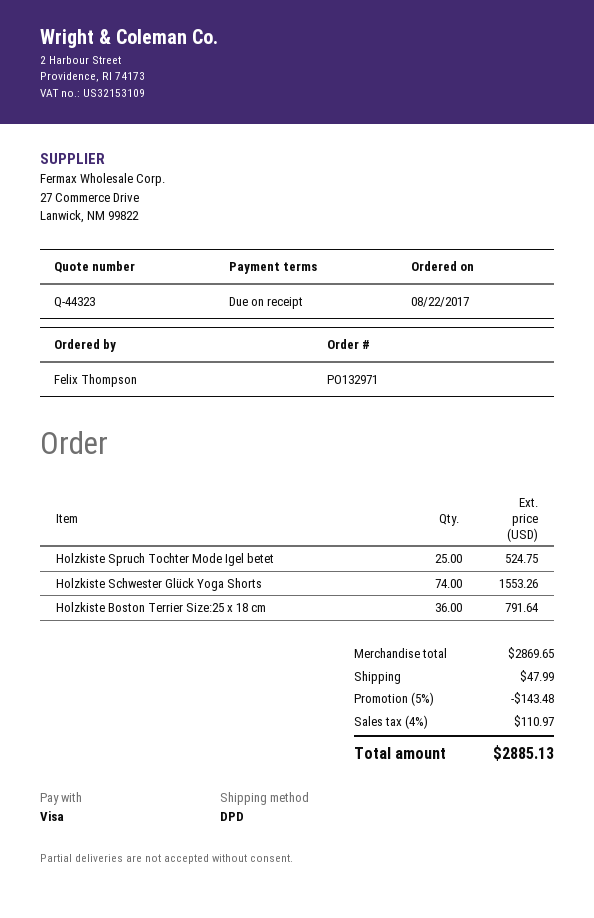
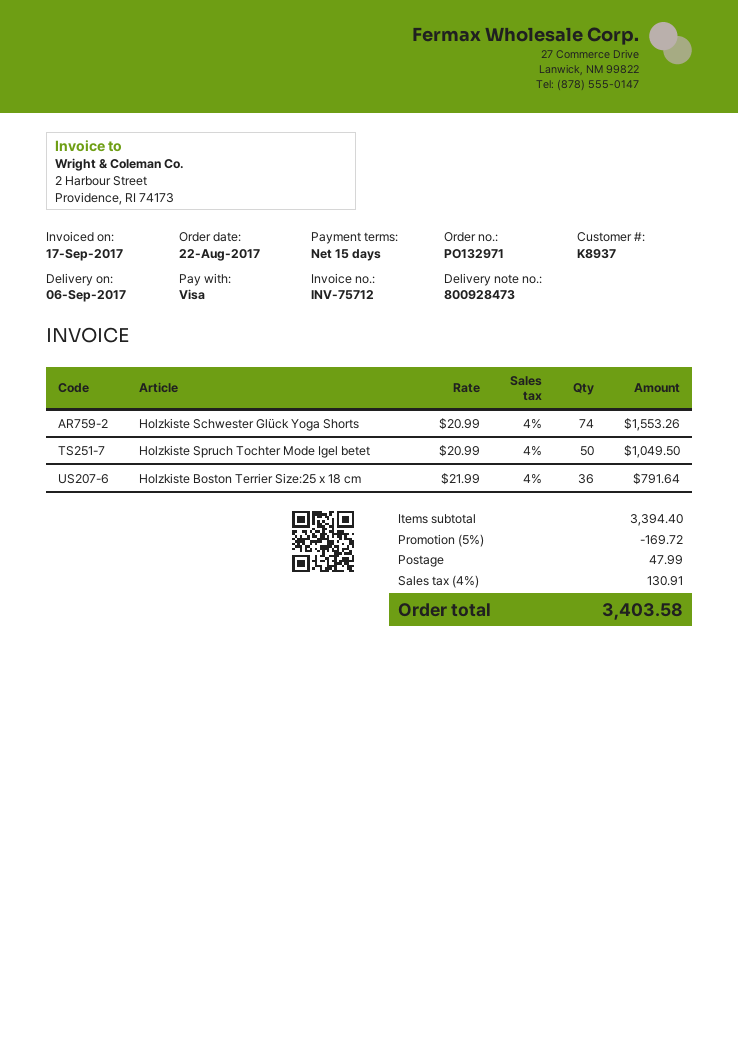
payment terms: on receipt -> 15 days
Holzkiste Spruch Tochter Mode Igel betet: 25 for 524.75 -> 50 for 1049.50
subtotal: 2869.65 -> 3394.40
discount: 5% = 143.48 -> 5% = 169.72
tax: 4% = 110.97 -> 4% = 130.91
total: 2885.13 -> 3403.58

